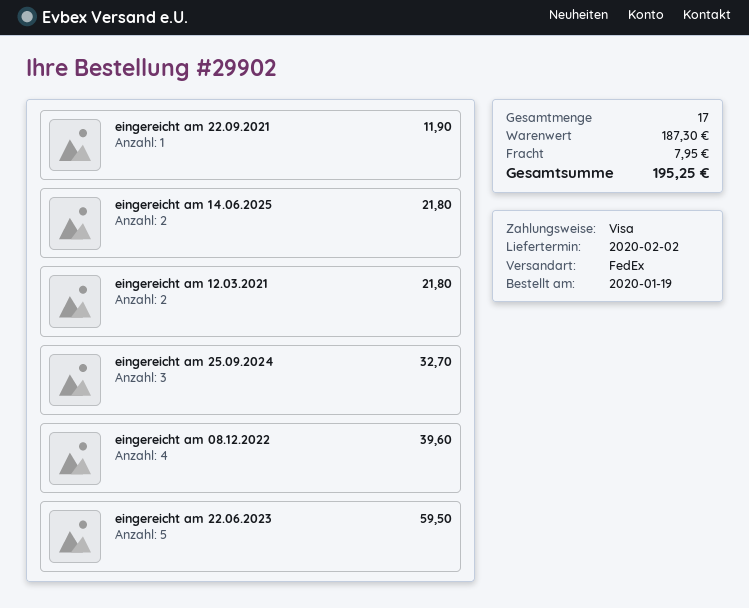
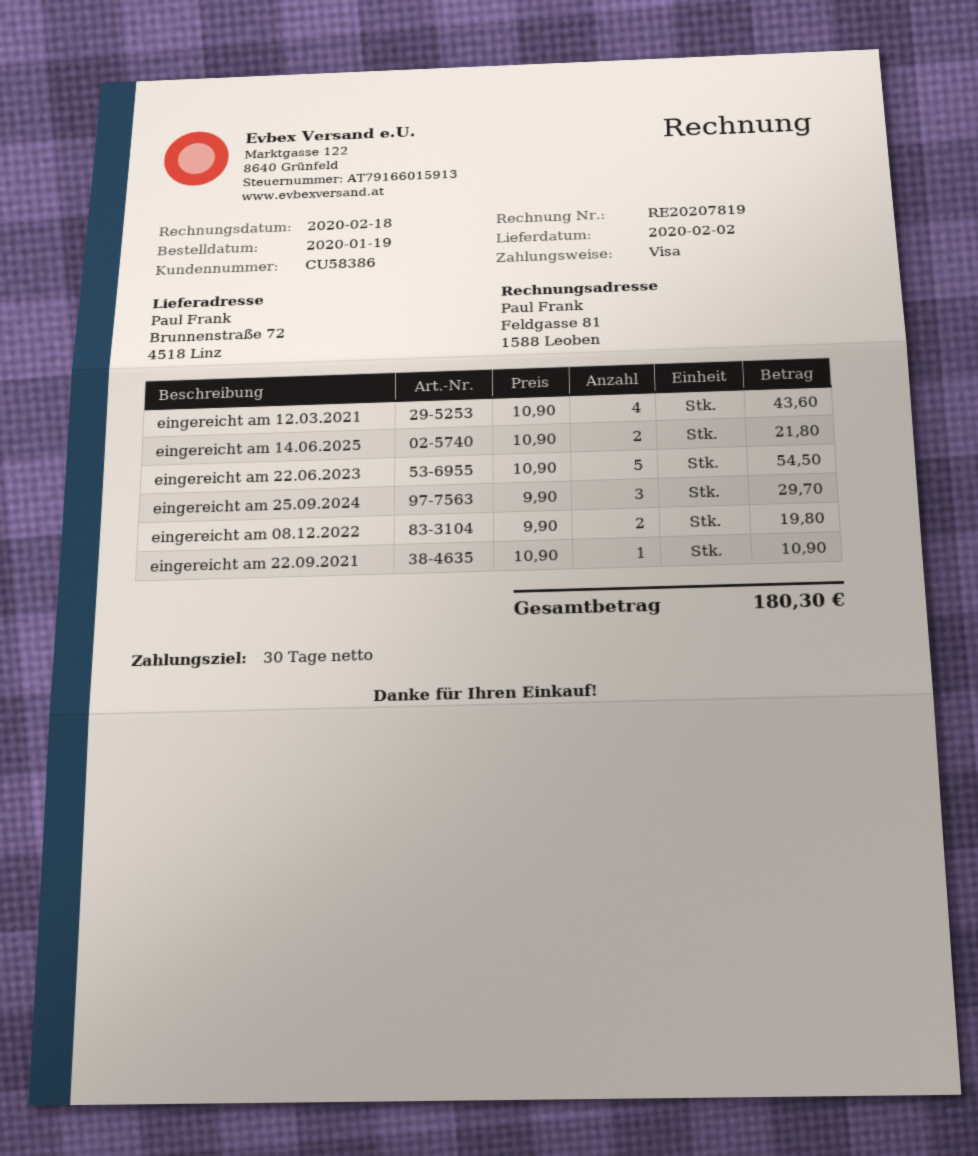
eingereicht am 22.09.2021: 1 for 11.90 -> 1 for 10.90
eingereicht am 12.03.2021: 2 for 21.80 -> 4 for 43.60
eingereicht am 25.09.2024: 3 for 32.70 -> 3 for 29.70
eingereicht am 08.12.2022: 4 for 39.60 -> 2 for 19.80
eingereicht am 22.06.2023: 5 for 59.50 -> 5 for 54.50
shipping: 7.95 -> none
total: 195.25 -> 180.30

